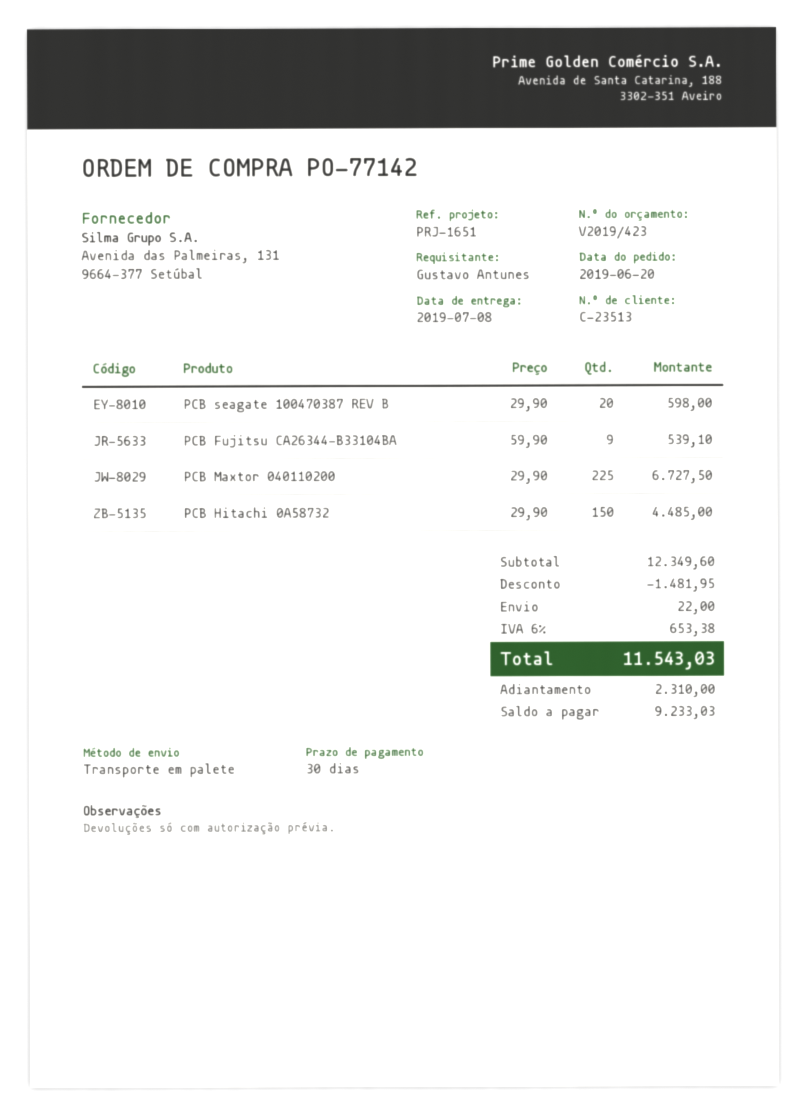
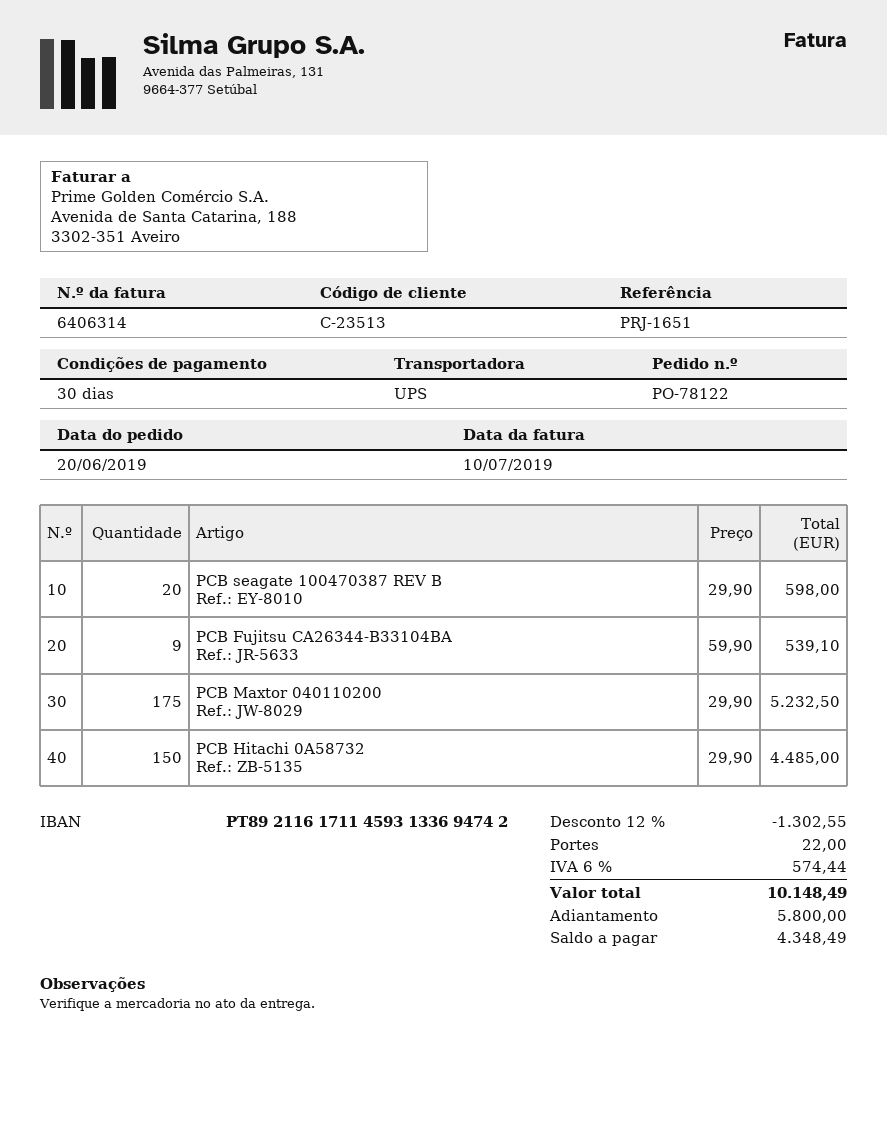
order number: PO-77142 -> PO-78122
shipping method: pallet freight -> UPS
PCB Maxtor 040110200: 225 x 29.90 = 6727.50 -> 175 x 29.90 = 5232.50
discount: 1481.95 -> 1302.55
tax: 6% = 653.38 -> 6% = 574.44
total: 11543.03 -> 10148.49
deposit: 2310.00 -> 5800.00
balance: 9233.03 -> 4348.49

